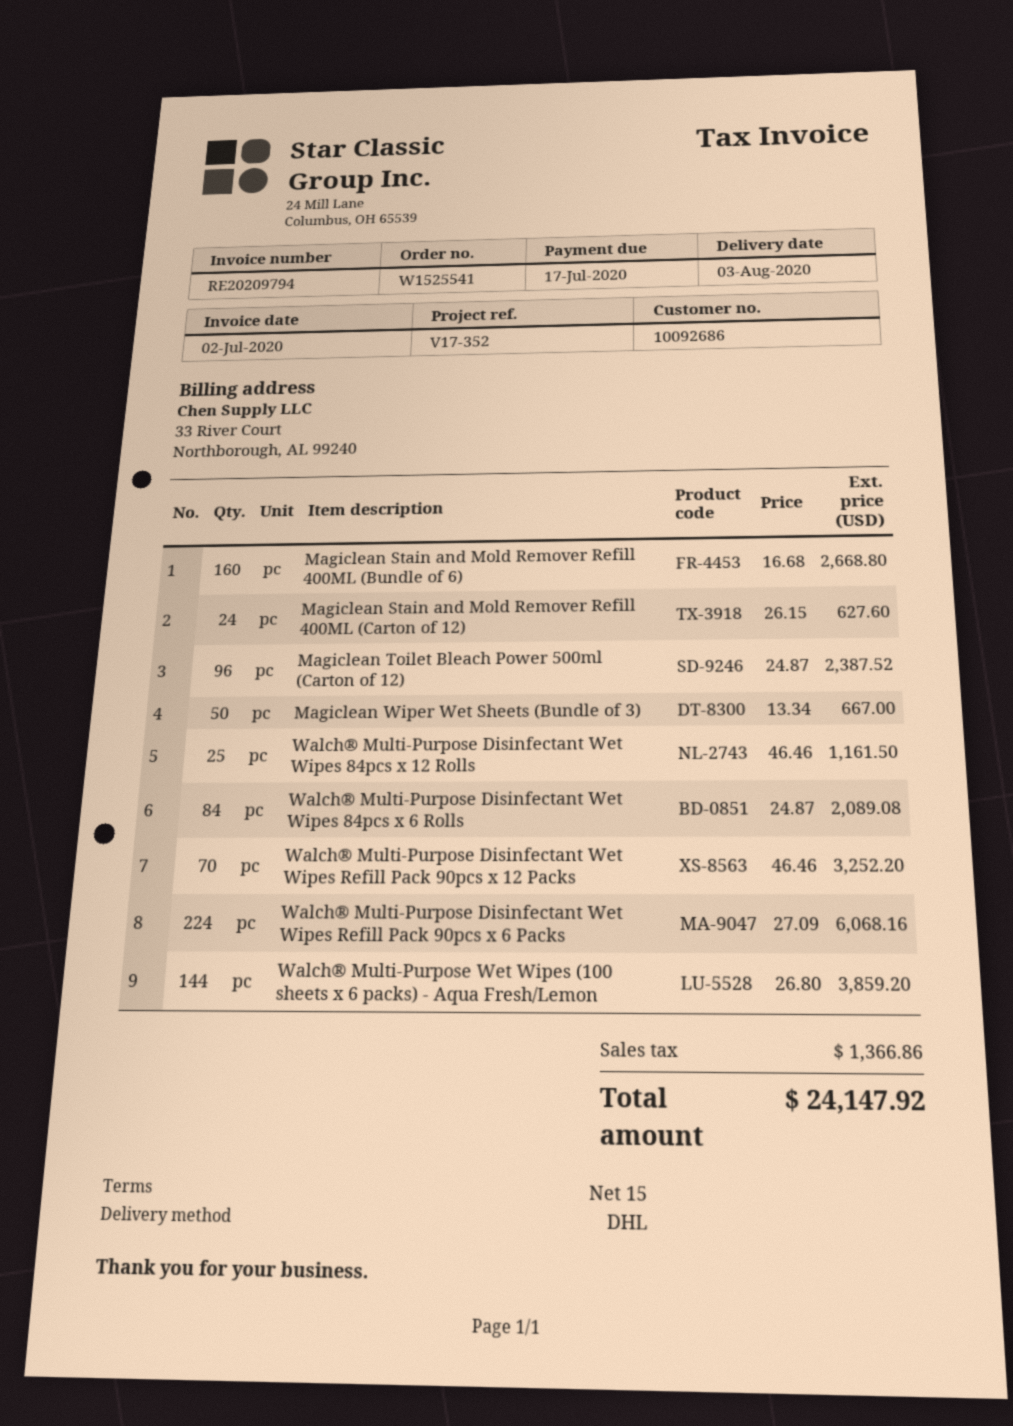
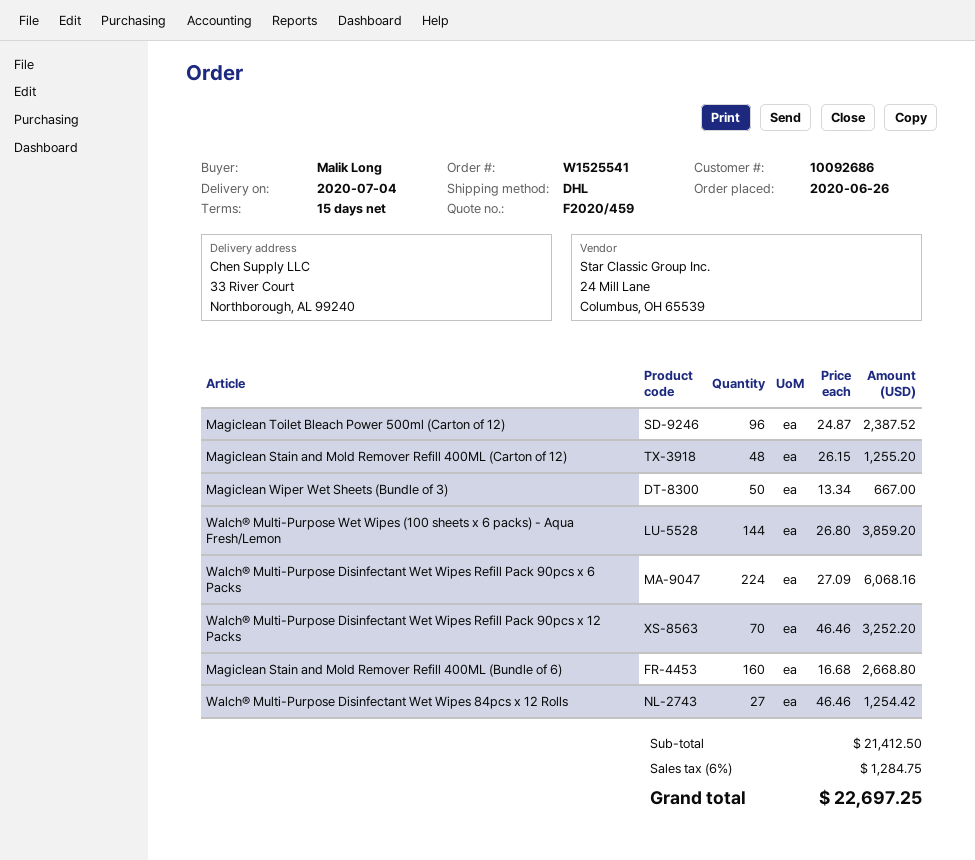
delivery date: 2020-08-03 -> 2020-07-04
Magiclean Stain and Mold Remover Refill 400ML (Carton of 12): 24 x 26.15 = 627.60 -> 48 x 26.15 = 1255.20
Walch® Multi-Purpose Disinfectant Wet Wipes 84pcs x 12 Rolls: 25 x 46.46 = 1161.50 -> 27 x 46.46 = 1254.42
Walch® Multi-Purpose Disinfectant Wet Wipes 84pcs x 6 Rolls: 84 x 24.87 = 2089.08 -> none
tax: 1366.86 -> 1284.75
total: 24147.92 -> 22697.25

